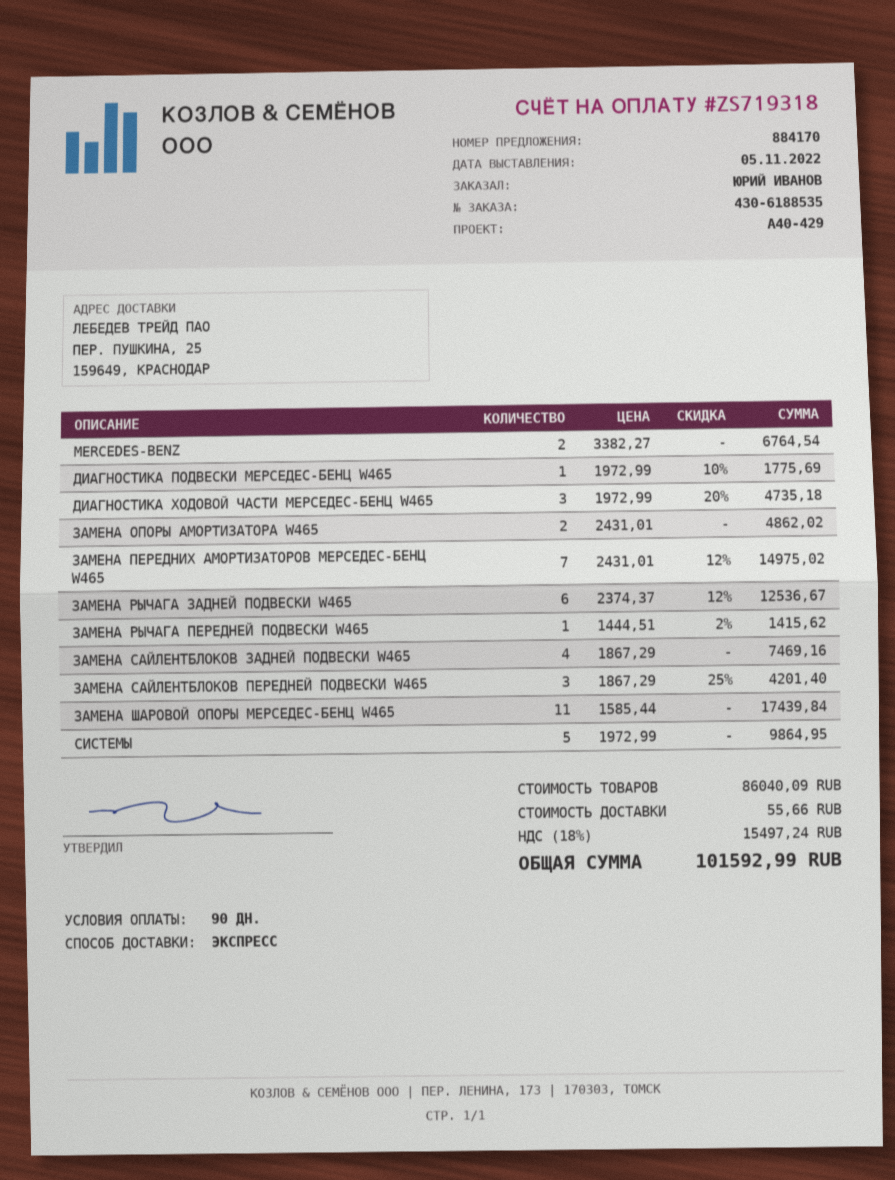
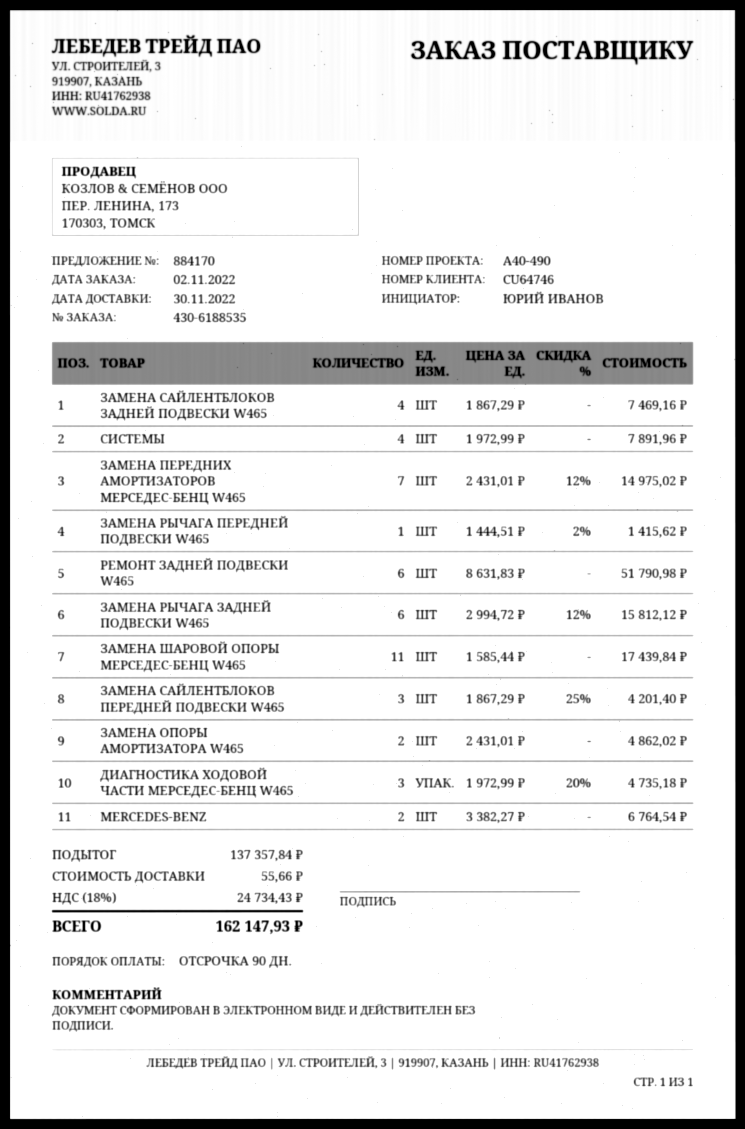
reference: A40-429 -> A40-490
ДИАГНОСТИКА ПОДВЕСКИ МЕРСЕДЕС-БЕНЦ W465: 1 x 1972.99 - 10% = 1775.69 -> none
ЗАМЕНА РЫЧАГА ЗАДНЕЙ ПОДВЕСКИ W465: 6 x 2374.37 - 12% = 12536.67 -> 6 x 2994.72 - 12% = 15812.12
СИСТЕМЫ: 5 x 1972.99 = 9864.95 -> 4 x 1972.99 = 7891.96
РЕМОНТ ЗАДНЕЙ ПОДВЕСКИ W465: none -> 6 x 8631.83 = 51790.98
subtotal: 86040.09 -> 137357.84
tax: 18% = 15497.24 -> 18% = 24734.43
total: 101592.99 -> 162147.93

